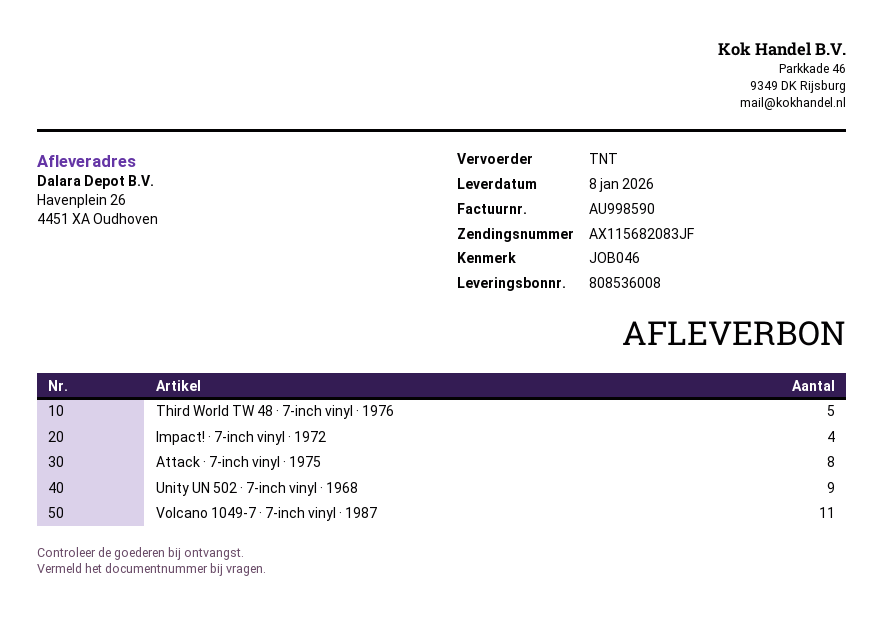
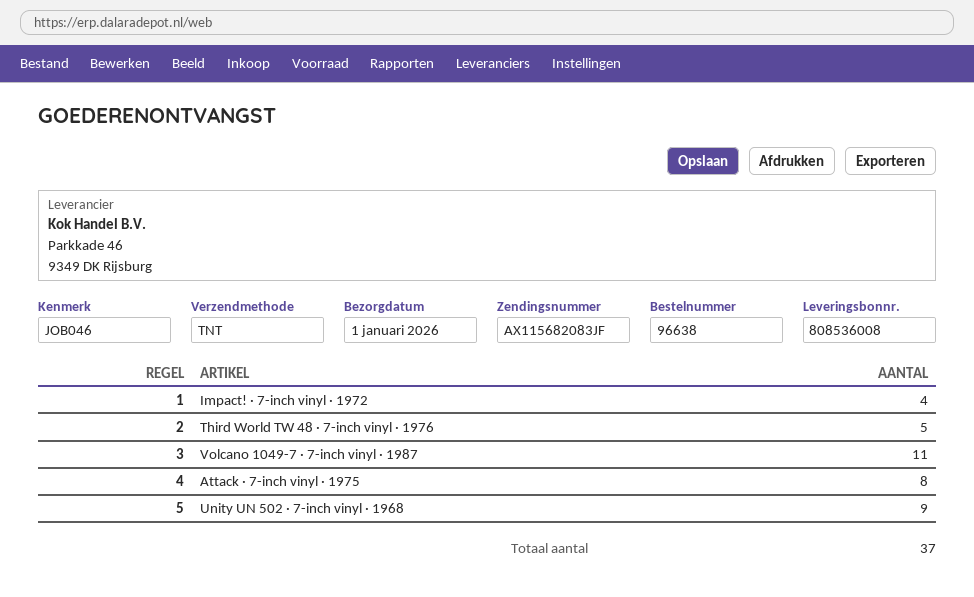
delivery date: 2026-01-08 -> 2026-01-01

